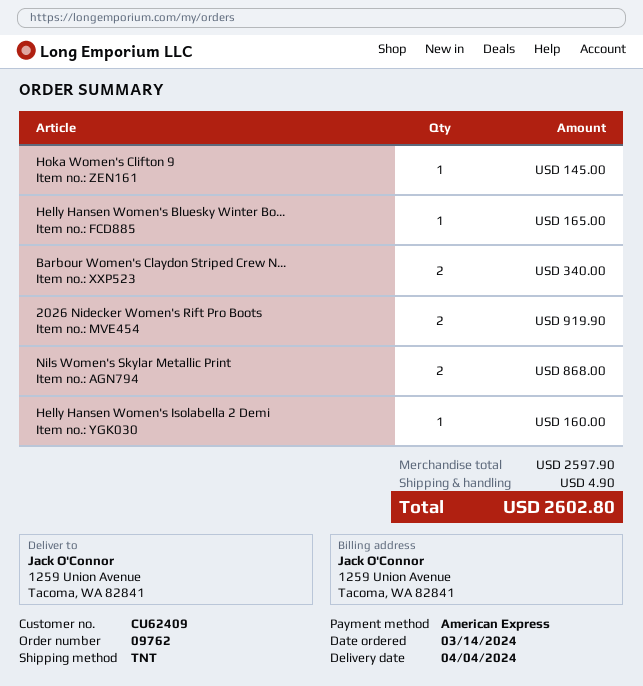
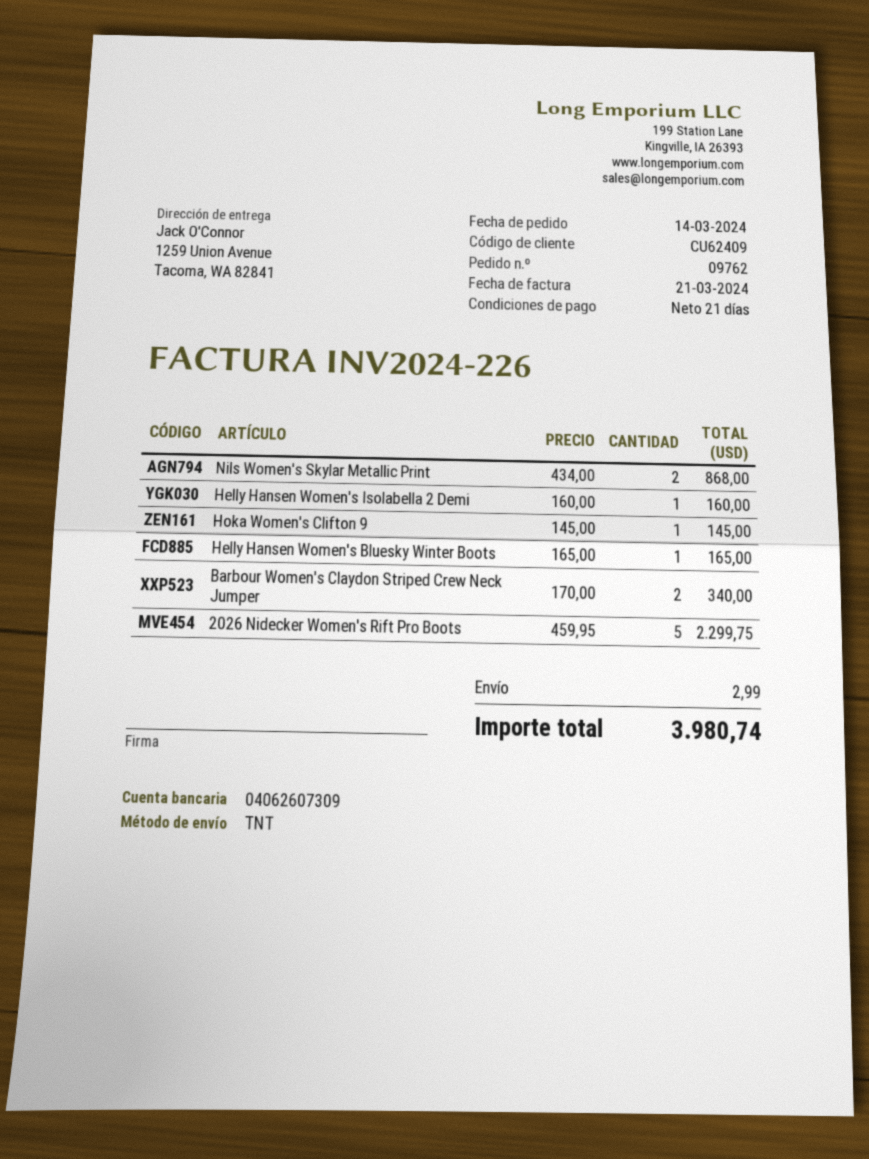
2026 Nidecker Women's Rift Pro Boots: 2 for 919.90 -> 5 for 2299.75
shipping: 4.90 -> 2.99
total: 2602.80 -> 3980.74

